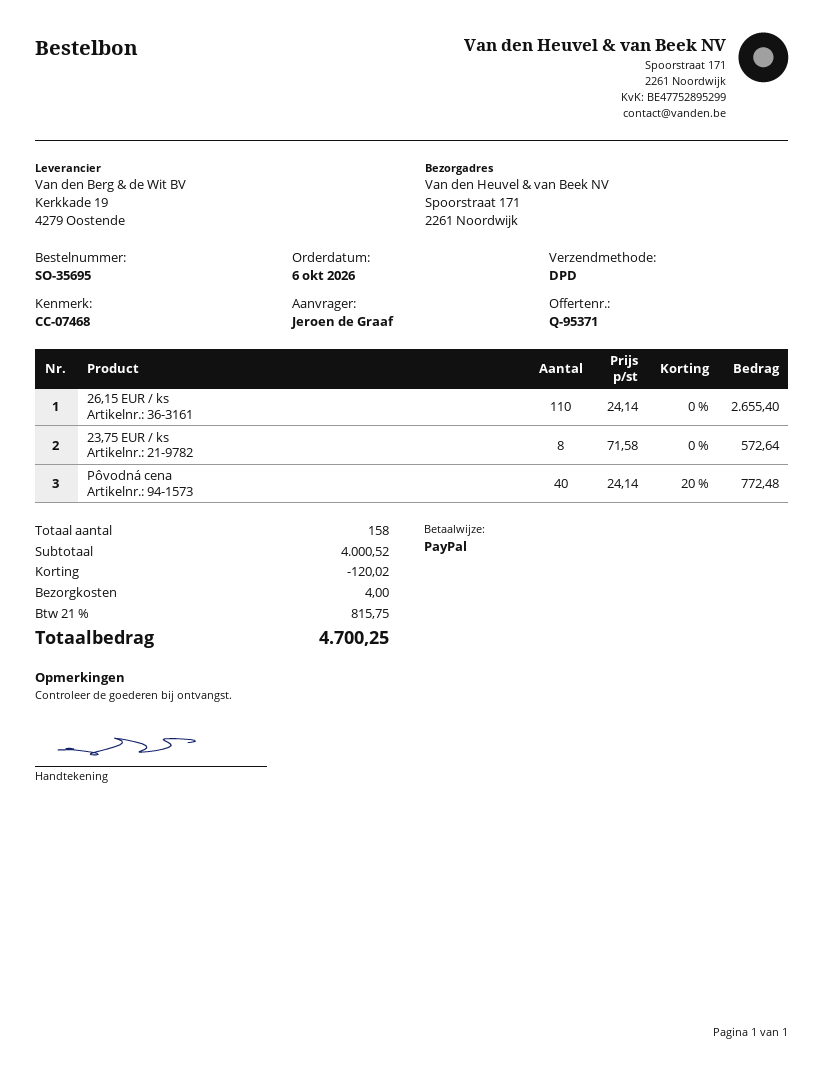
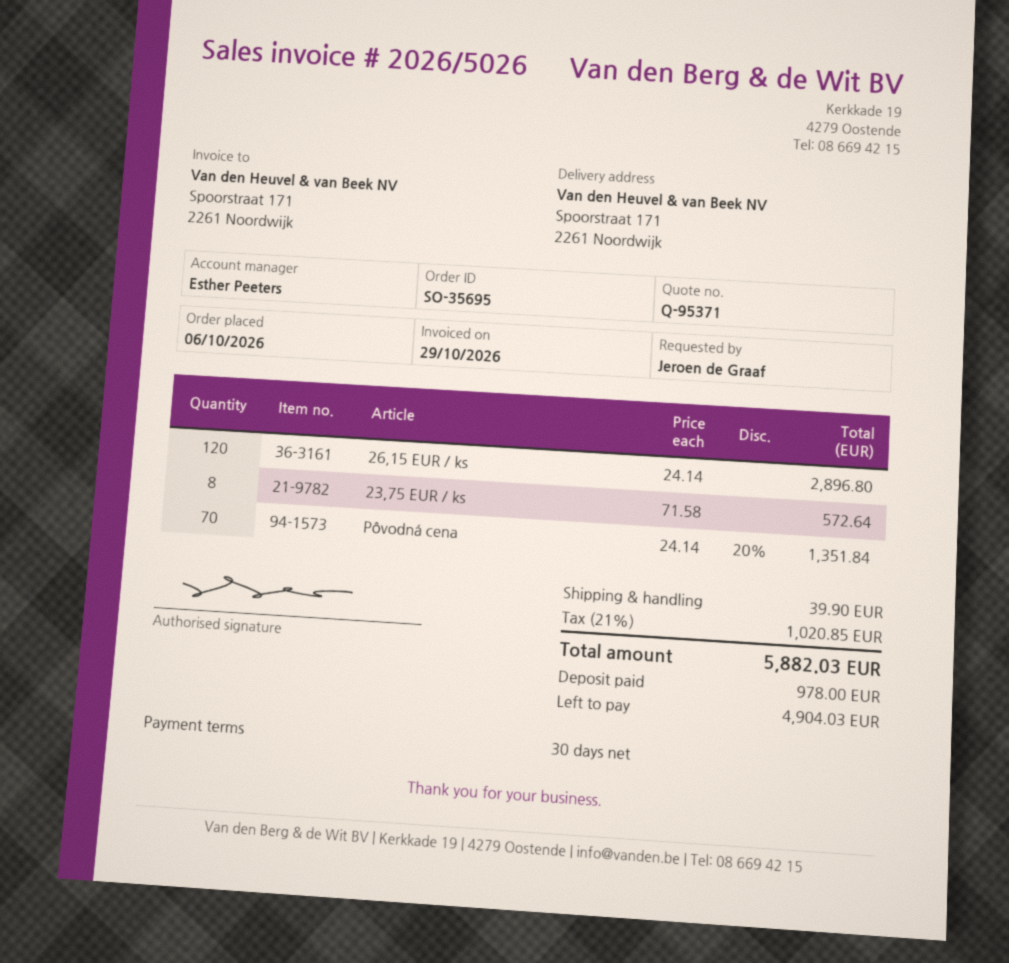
26,15 EUR / ks: 110 x 24.14 = 2655.40 -> 120 x 24.14 = 2896.80
Pôvodná cena: 40 x 24.14 - 20% = 772.48 -> 70 x 24.14 - 20% = 1351.84
discount: 120.02 -> none
shipping: 4.00 -> 39.90
tax: 21% = 815.75 -> 21% = 1020.85
total: 4700.25 -> 5882.03

